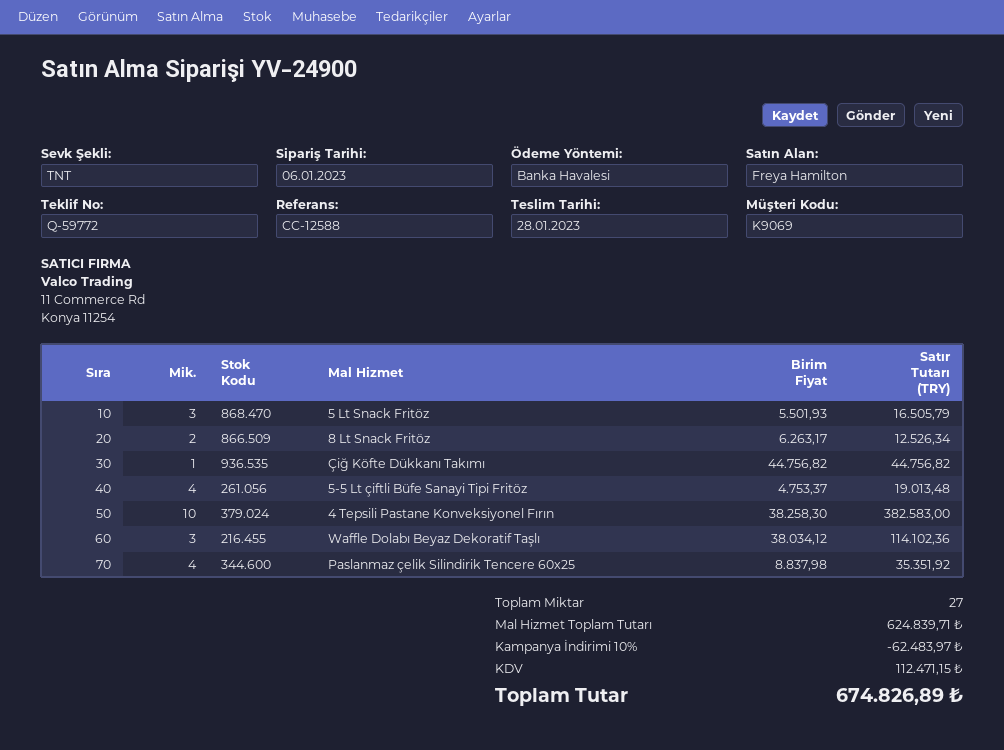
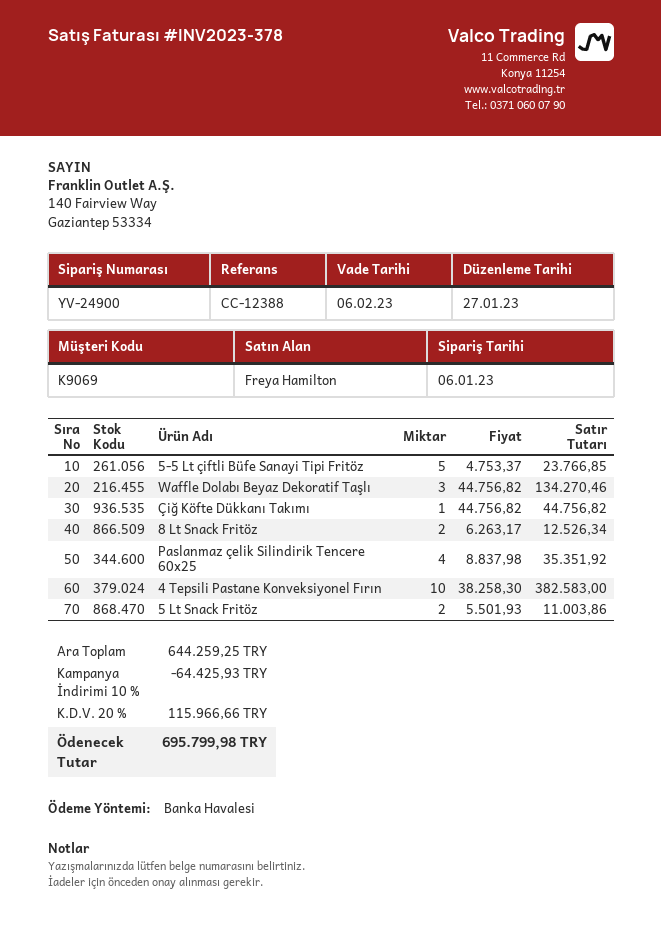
reference: CC-12588 -> CC-12388
5 Lt Snack Fritöz: 3 x 5501.93 = 16505.79 -> 2 x 5501.93 = 11003.86
5-5 Lt çiftli Büfe Sanayi Tipi Fritöz: 4 x 4753.37 = 19013.48 -> 5 x 4753.37 = 23766.85
Waffle Dolabı Beyaz Dekoratif Taşlı: 3 x 38034.12 = 114102.36 -> 3 x 44756.82 = 134270.46
subtotal: 624839.71 -> 644259.25
discount: 10% = 62483.97 -> 10% = 64425.93
tax: 112471.15 -> 115966.66
total: 674826.89 -> 695799.98

